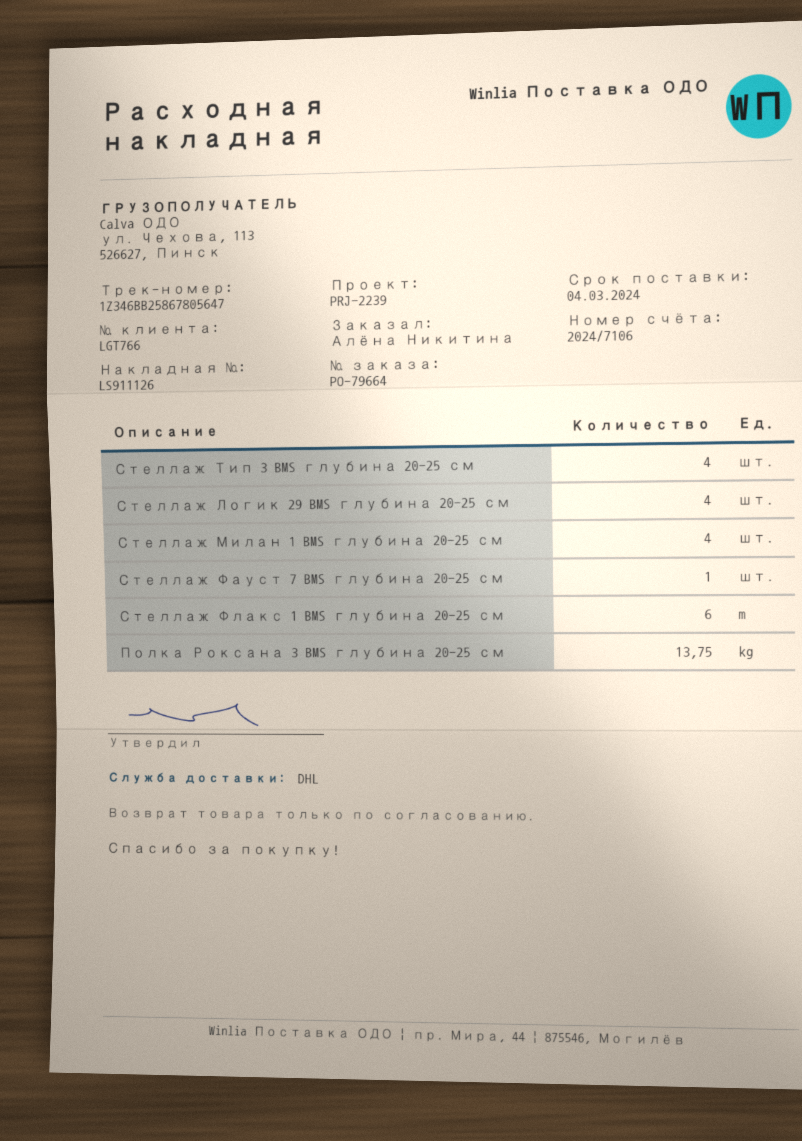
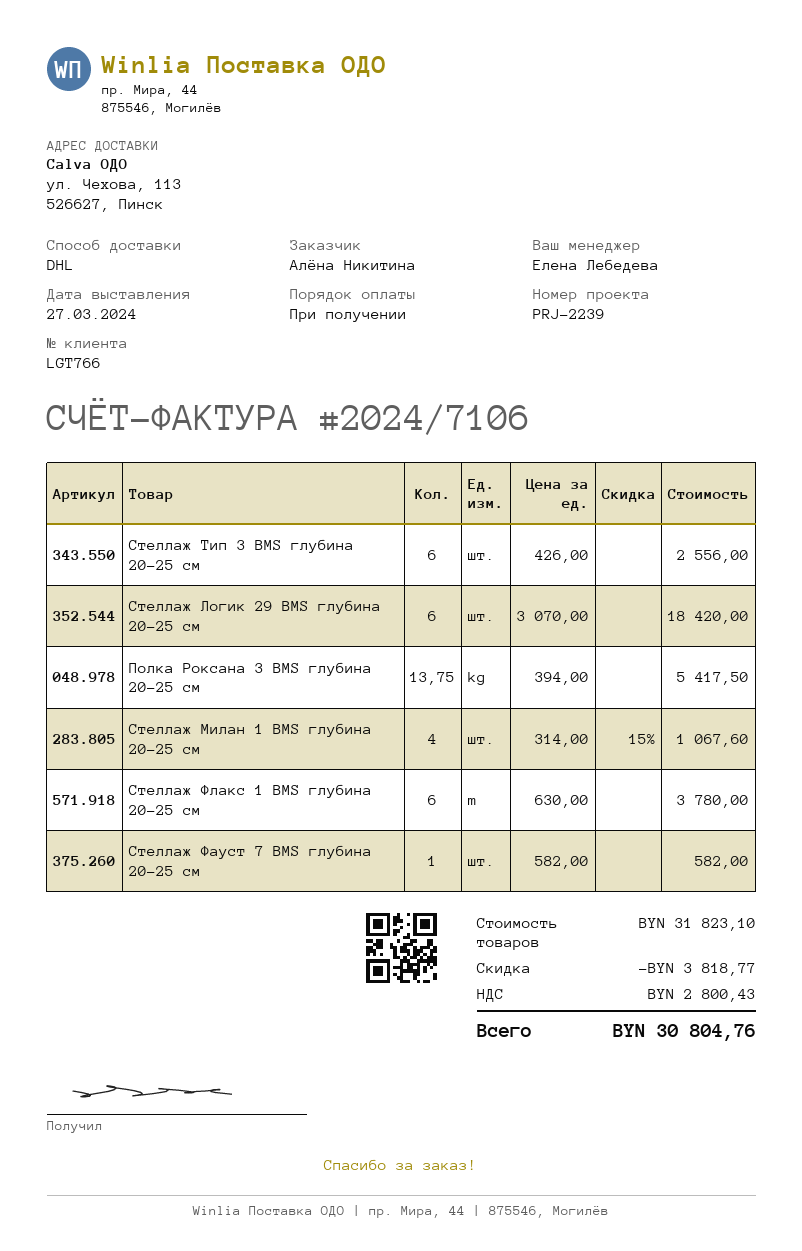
Стеллаж Тип 3 BMS глубина 20-25 см: 4 -> 6
Стеллаж Логик 29 BMS глубина 20-25 см: 4 -> 6

